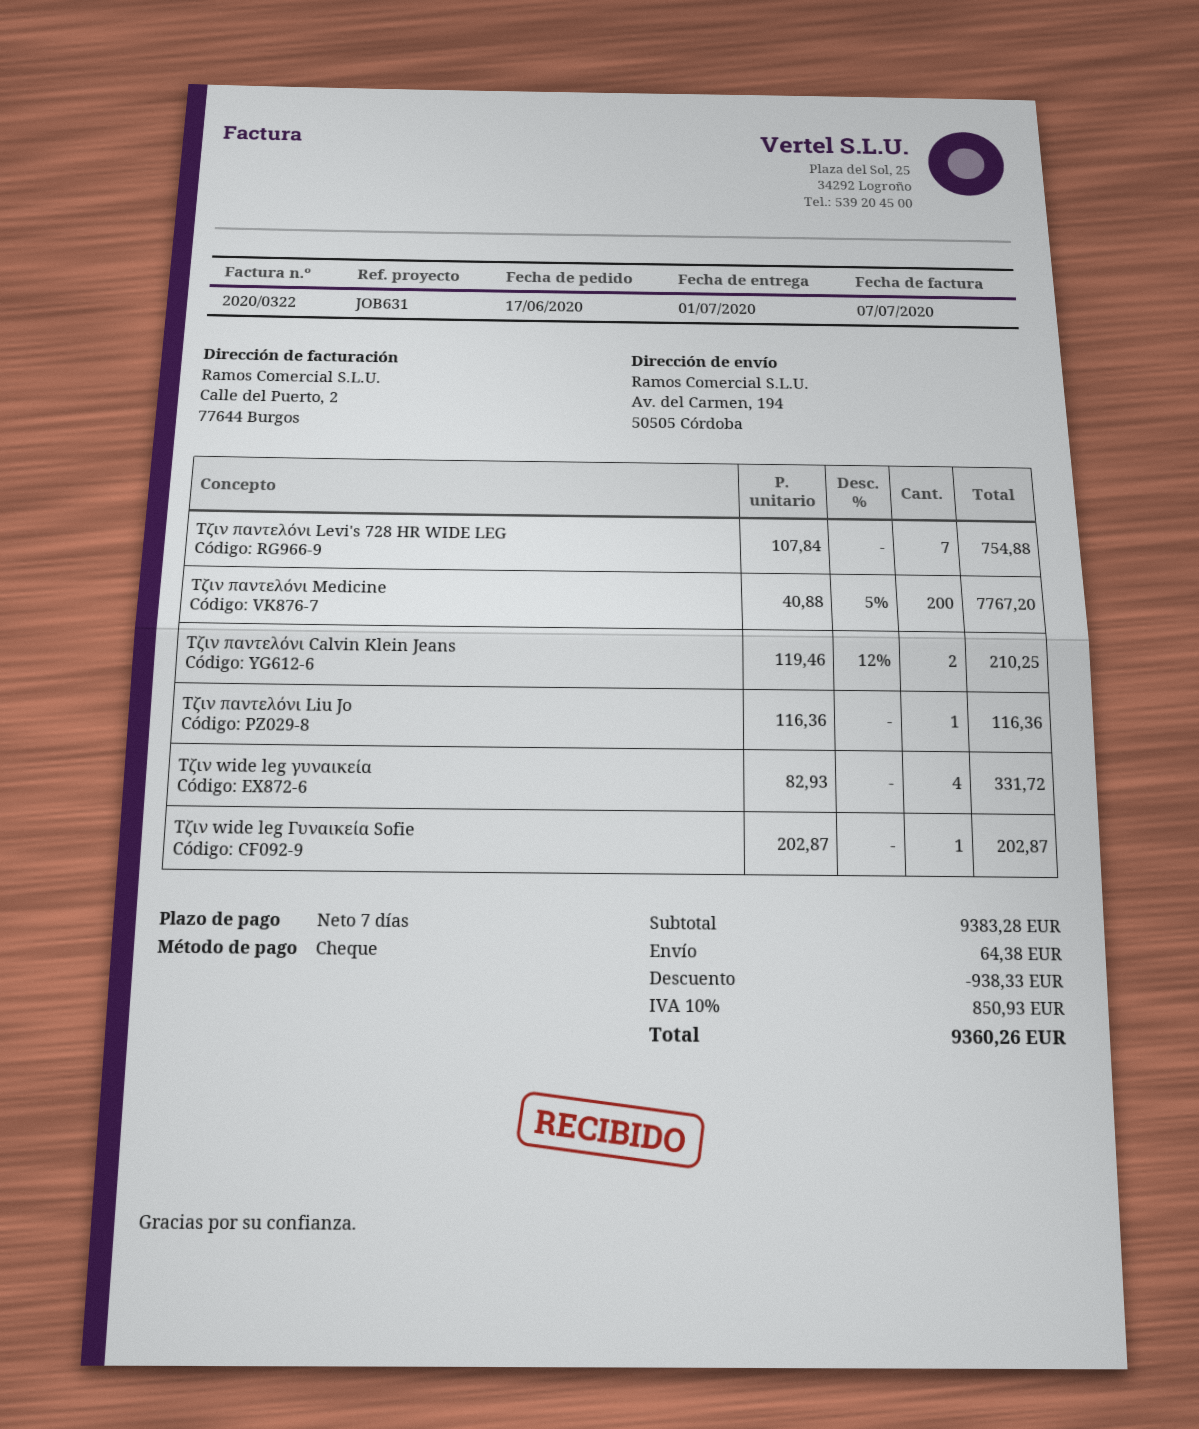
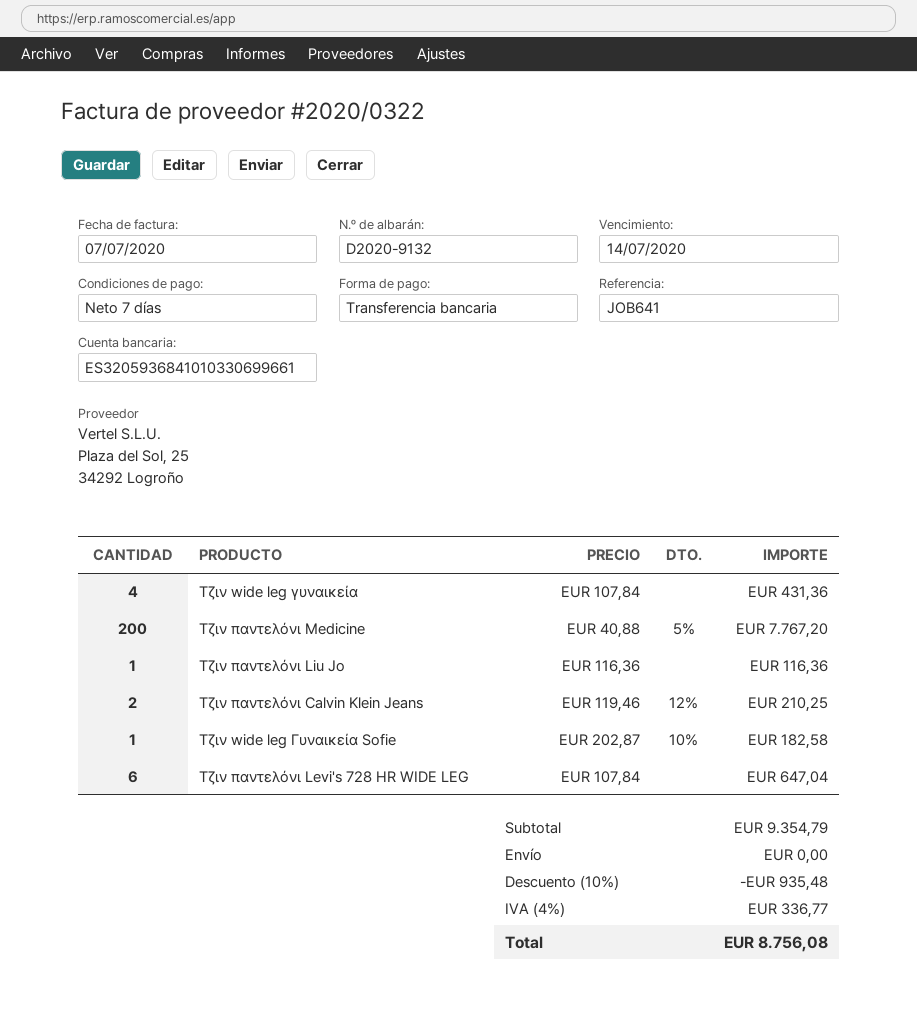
reference: JOB631 -> JOB641
payment method: cheque -> bank transfer
Τζιν παντελόνι Levi's 728 HR WIDE LEG: 7 x 107.84 = 754.88 -> 6 x 107.84 = 647.04
Τζιν wide leg γυναικεία: 4 x 82.93 = 331.72 -> 4 x 107.84 = 431.36
Τζιν wide leg Γυναικεία Sofie: 1 x 202.87 = 202.87 -> 1 x 202.87 - 10% = 182.58
subtotal: 9383.28 -> 9354.79
discount: 938.33 -> 935.48
shipping: 64.38 -> 0.00
tax: 10% = 850.93 -> 4% = 336.77
total: 9360.26 -> 8756.08

